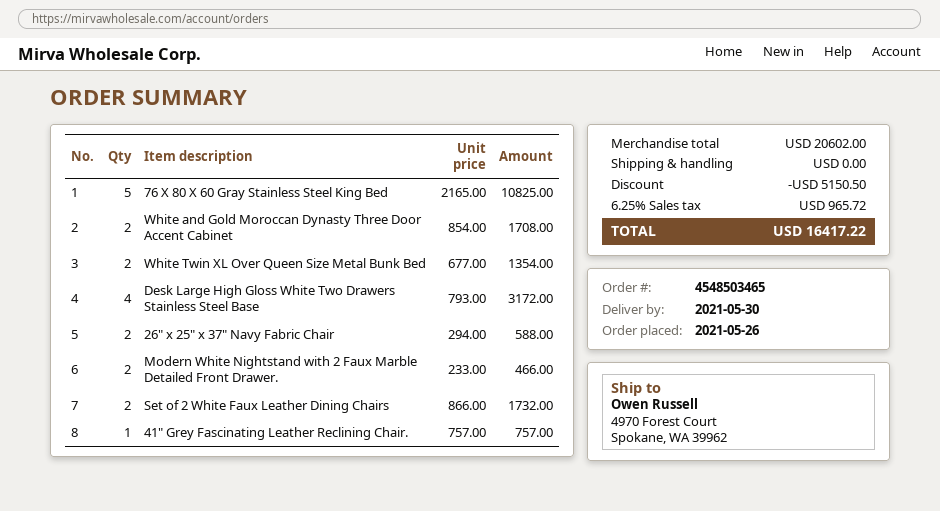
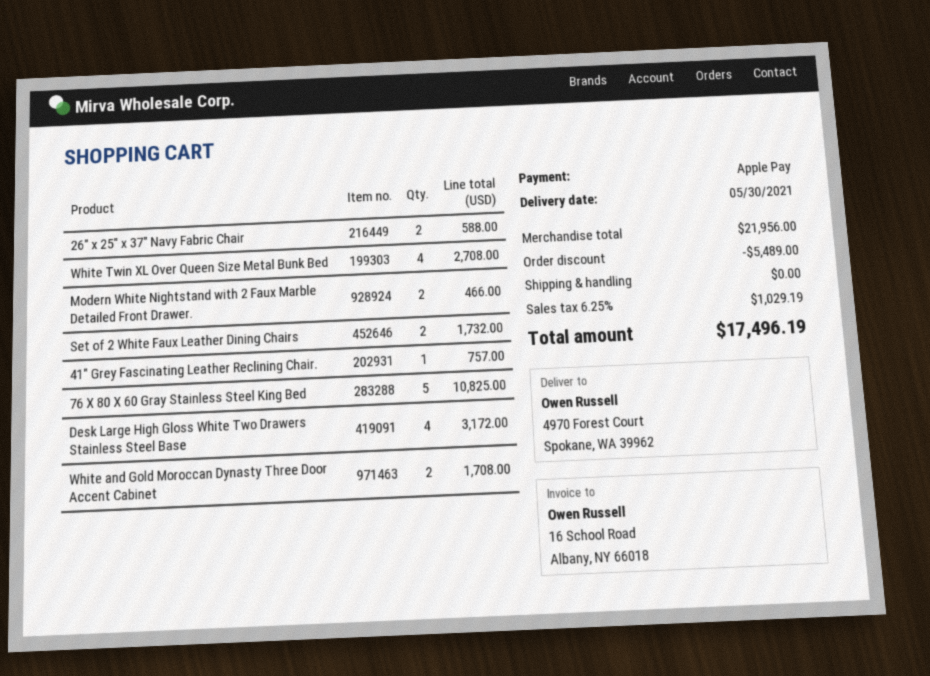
White Twin XL Over Queen Size Metal Bunk Bed: 2 for 1354.00 -> 4 for 2708.00
subtotal: 20602.00 -> 21956.00
discount: 5150.50 -> 5489.00
tax: 6.25% = 965.72 -> 6.25% = 1029.19
total: 16417.22 -> 17496.19

